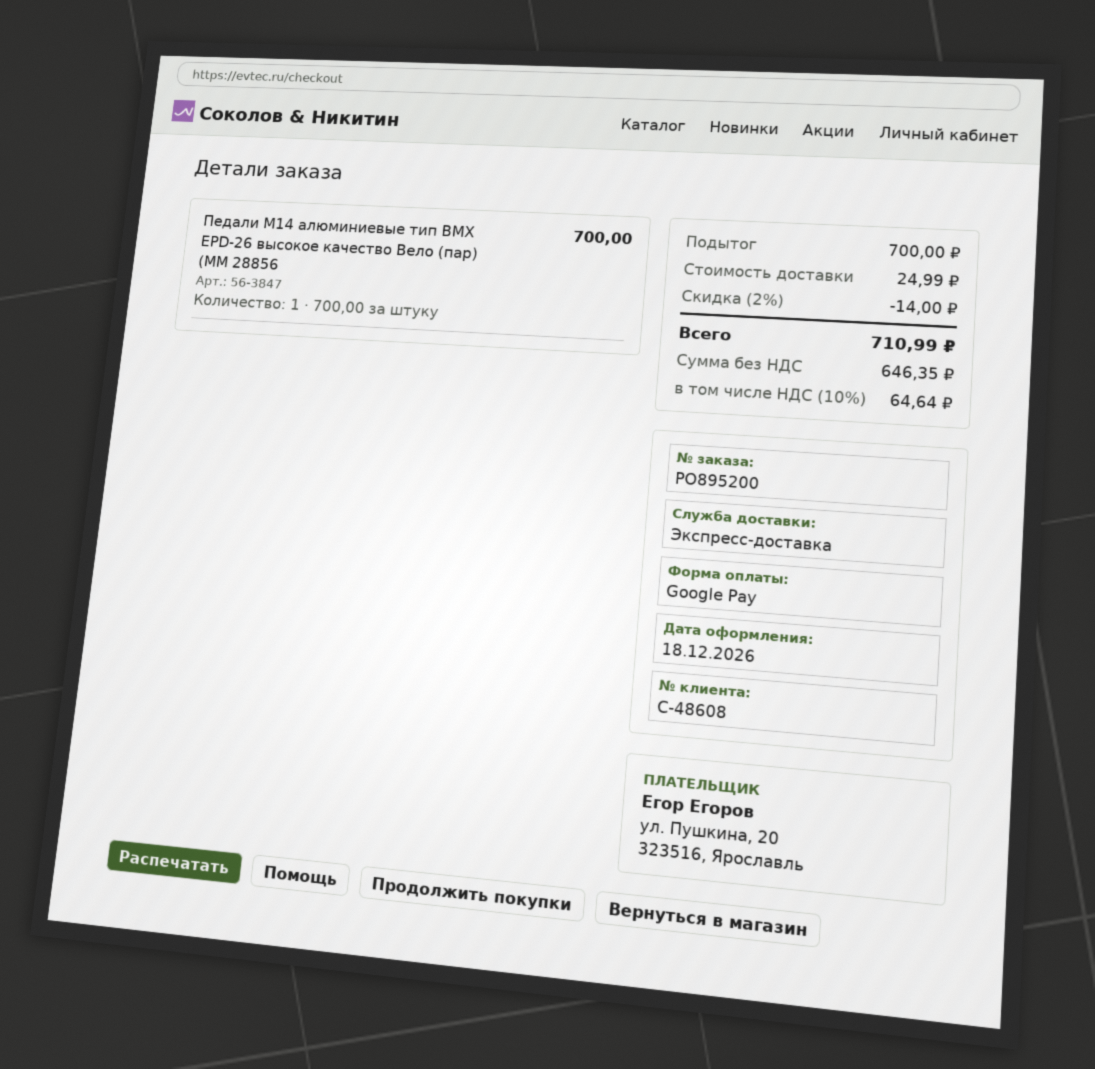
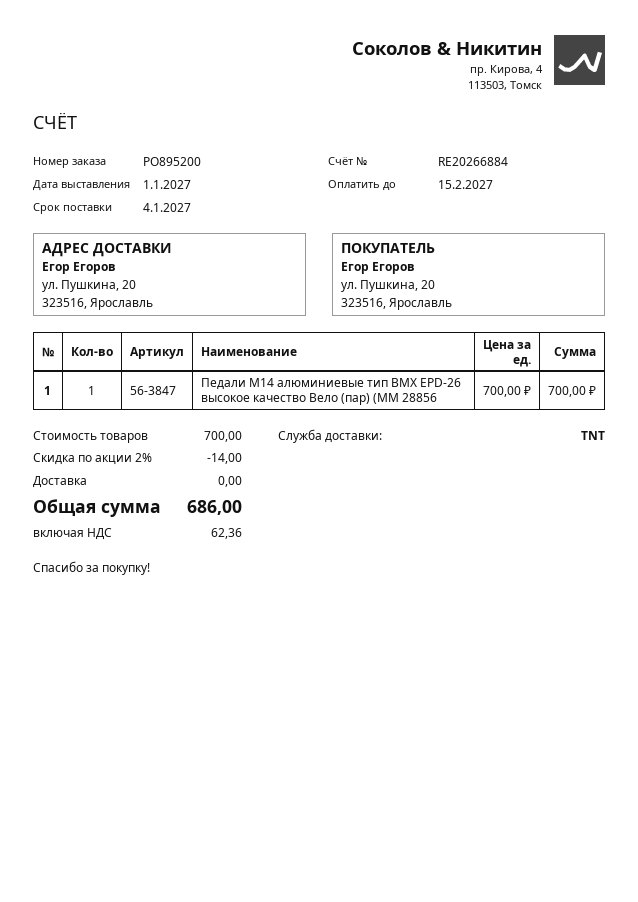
shipping method: express -> TNT
shipping: 24.99 -> 0.00
tax: 64.64 -> 62.36
total: 710.99 -> 686.00

